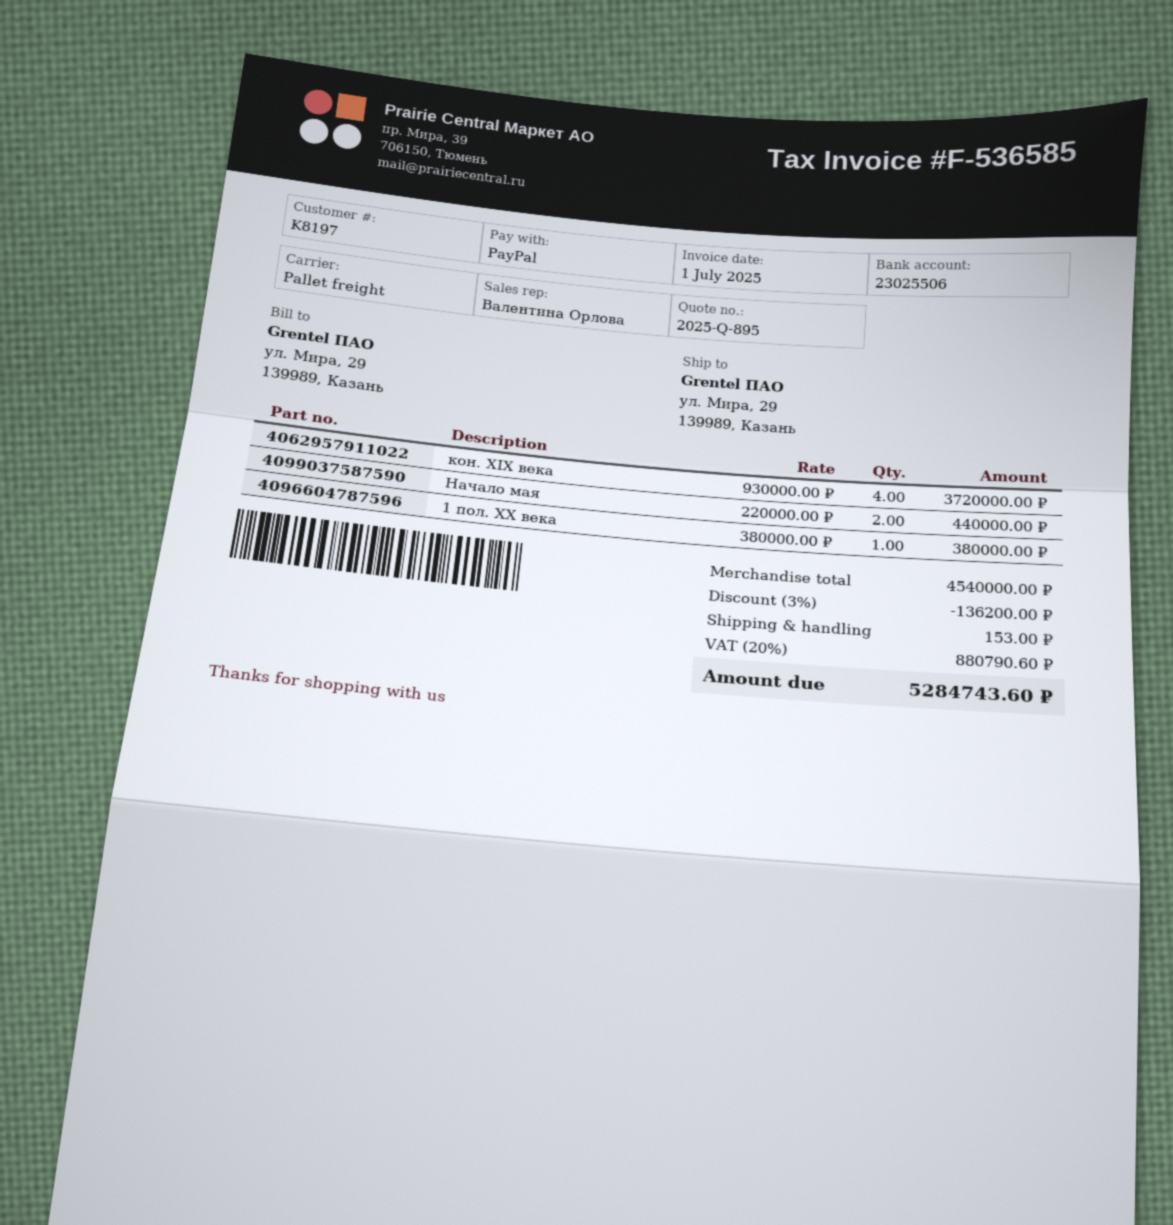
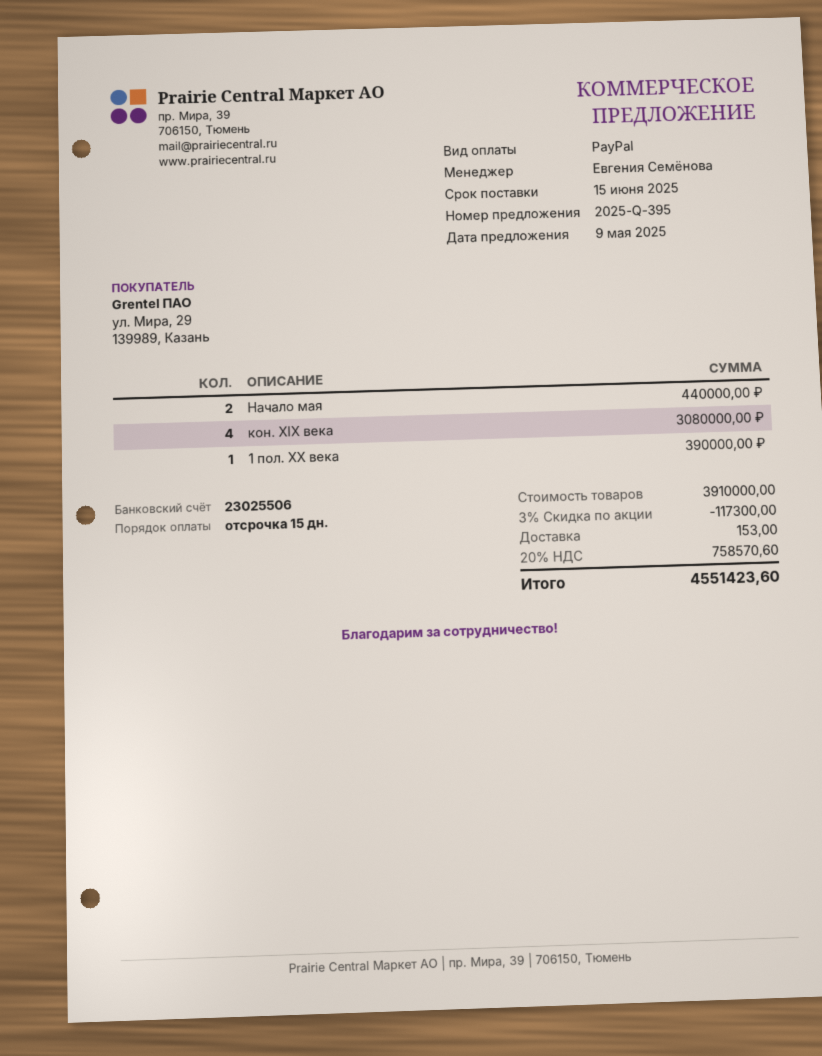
quote number: 2025-Q-895 -> 2025-Q-395
sales rep: Валентина Орлова -> Евгения Семёнова
кон. ХIX века: 4 for 3720000.00 -> 4 for 3080000.00
1 пол. XX века: 1 for 380000.00 -> 1 for 390000.00
subtotal: 4540000.00 -> 3910000.00
discount: 3% = 136200.00 -> 3% = 117300.00
tax: 20% = 880790.60 -> 20% = 758570.60
total: 5284743.60 -> 4551423.60

